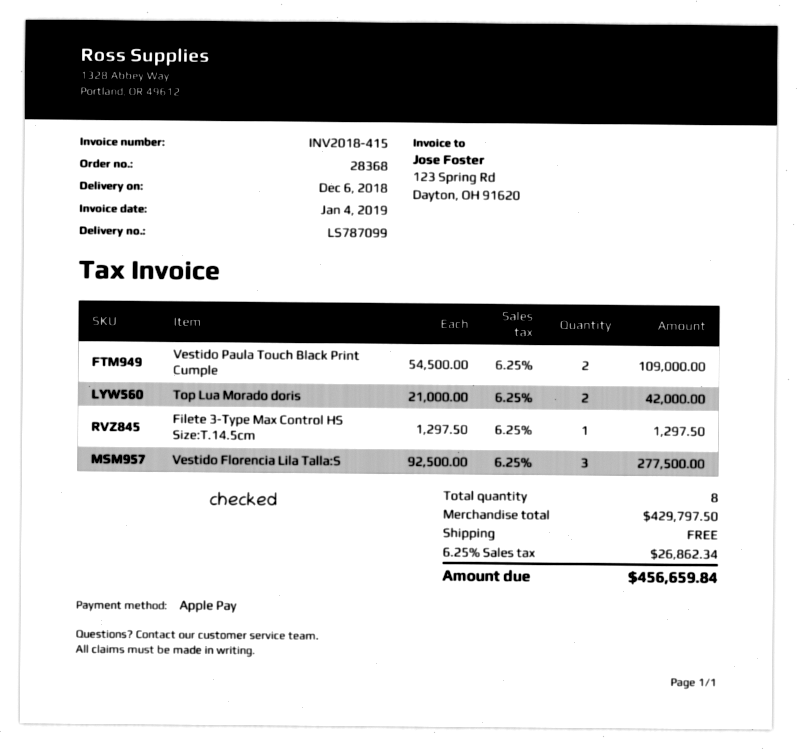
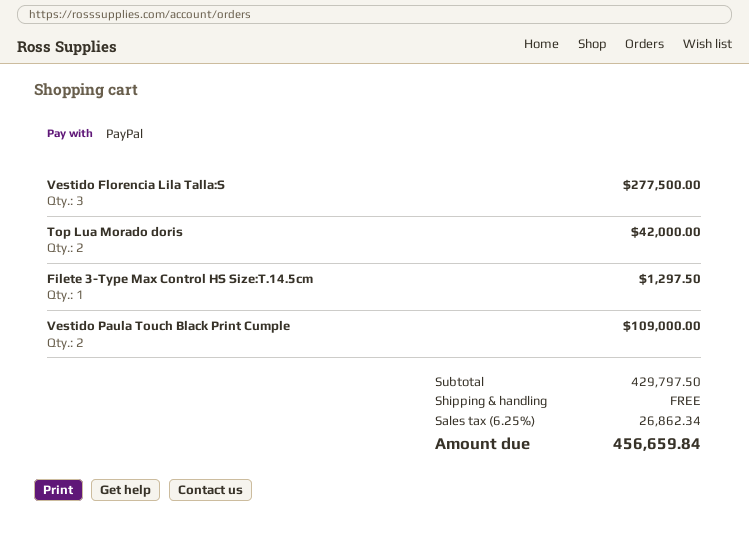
payment method: Apple Pay -> PayPal

